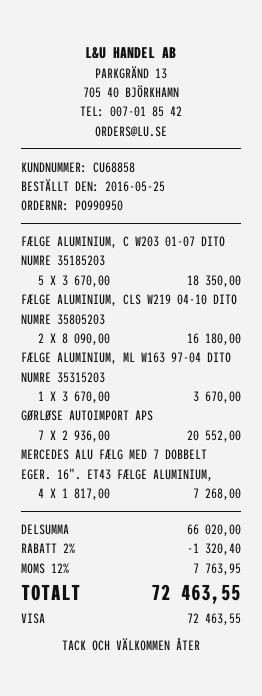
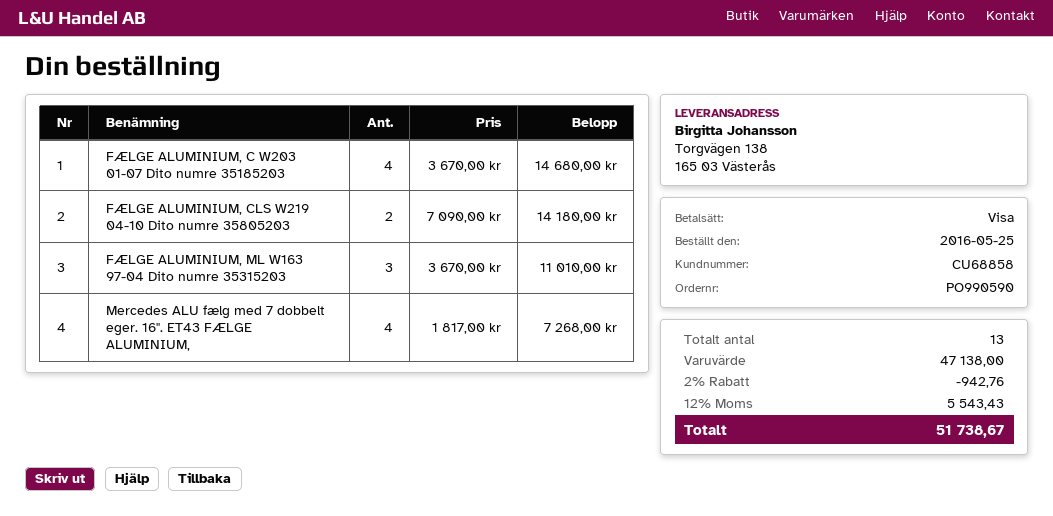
order number: PO990950 -> PO990590
FÆLGE ALUMINIUM, C W203 01-07 DITO NUMRE 35185203: 5 x 3670.00 = 18350.00 -> 4 x 3670.00 = 14680.00
FÆLGE ALUMINIUM, CLS W219 04-10 DITO NUMRE 35805203: 2 x 8090.00 = 16180.00 -> 2 x 7090.00 = 14180.00
FÆLGE ALUMINIUM, ML W163 97-04 DITO NUMRE 35315203: 1 x 3670.00 = 3670.00 -> 3 x 3670.00 = 11010.00
GØRLØSE AUTOIMPORT APS: 7 x 2936.00 = 20552.00 -> none
subtotal: 66020.00 -> 47138.00
discount: 2% = 1320.40 -> 2% = 942.76
tax: 12% = 7763.95 -> 12% = 5543.43
total: 72463.55 -> 51738.67

